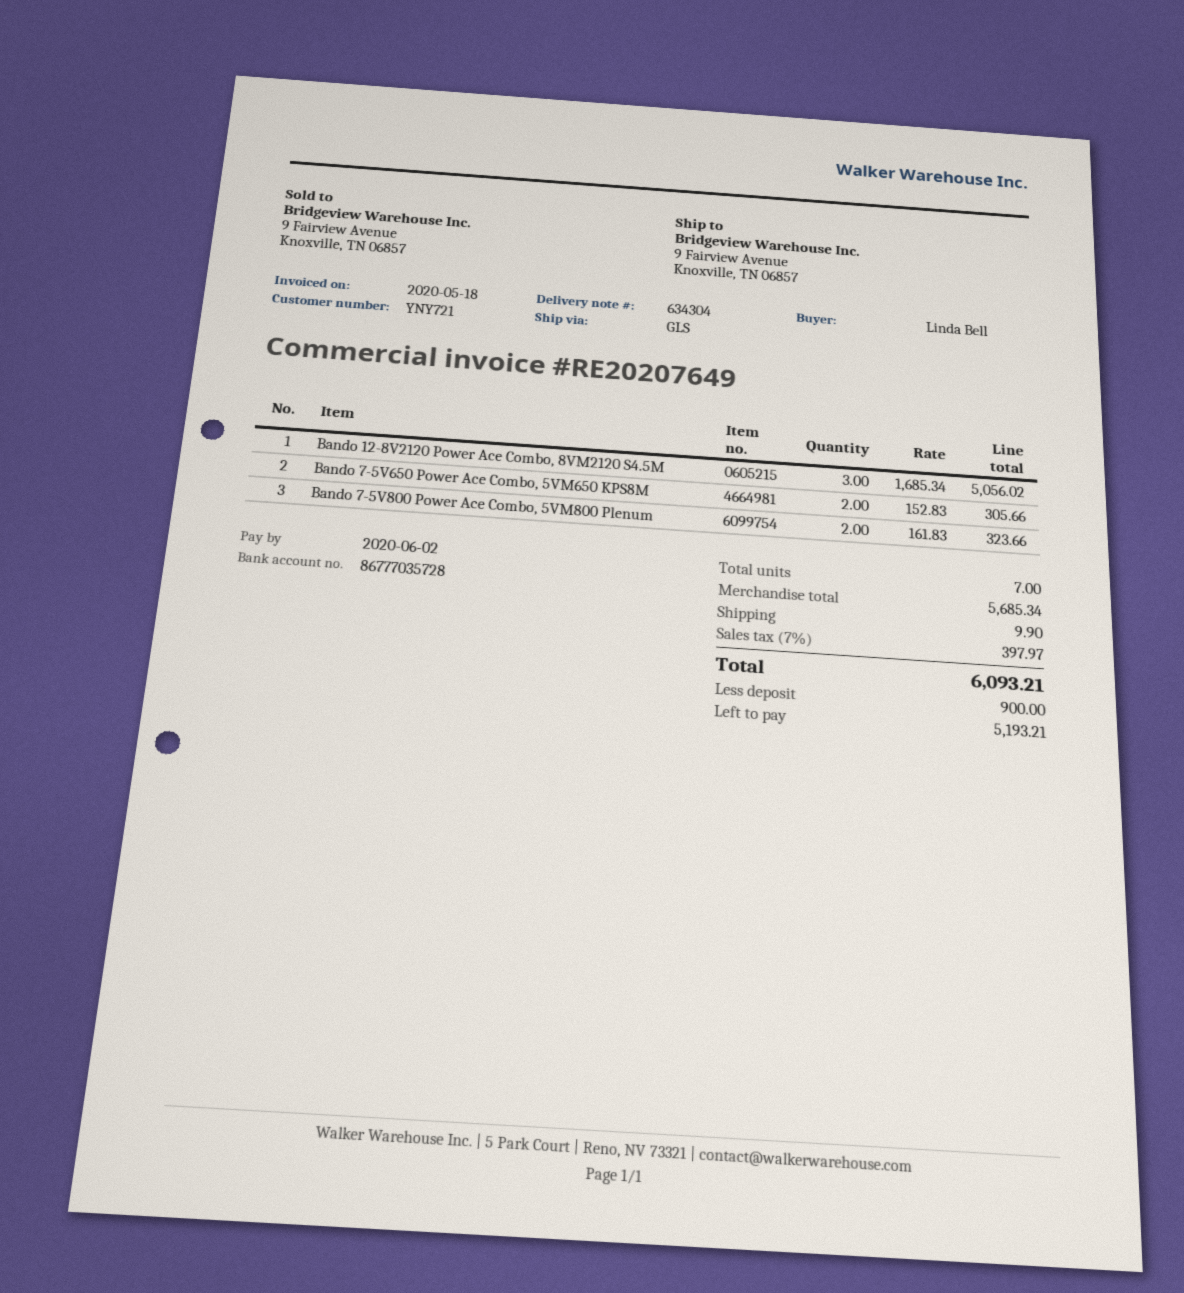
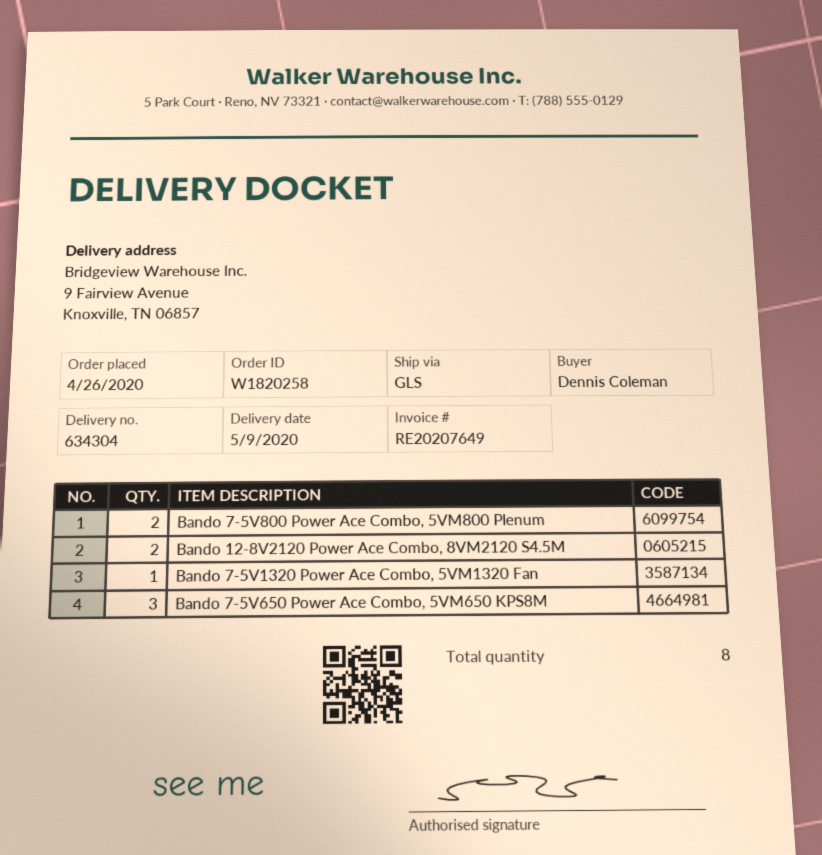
ordered by: Linda Bell -> Dennis Coleman
Bando 12-8V2120 Power Ace Combo, 8VM2120 S4.5M: 3 -> 2
Bando 7-5V650 Power Ace Combo, 5VM650 KPS8M: 2 -> 3
Bando 7-5V1320 Power Ace Combo, 5VM1320 Fan: none -> 1
total quantity: 7 -> 8

